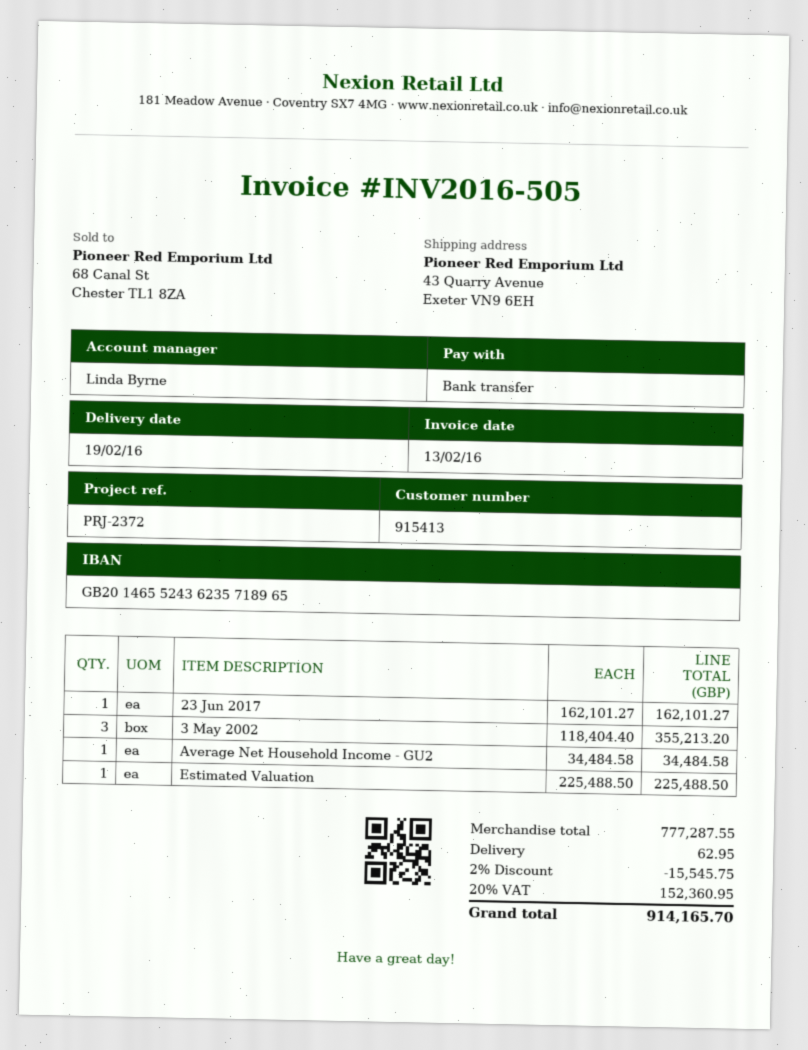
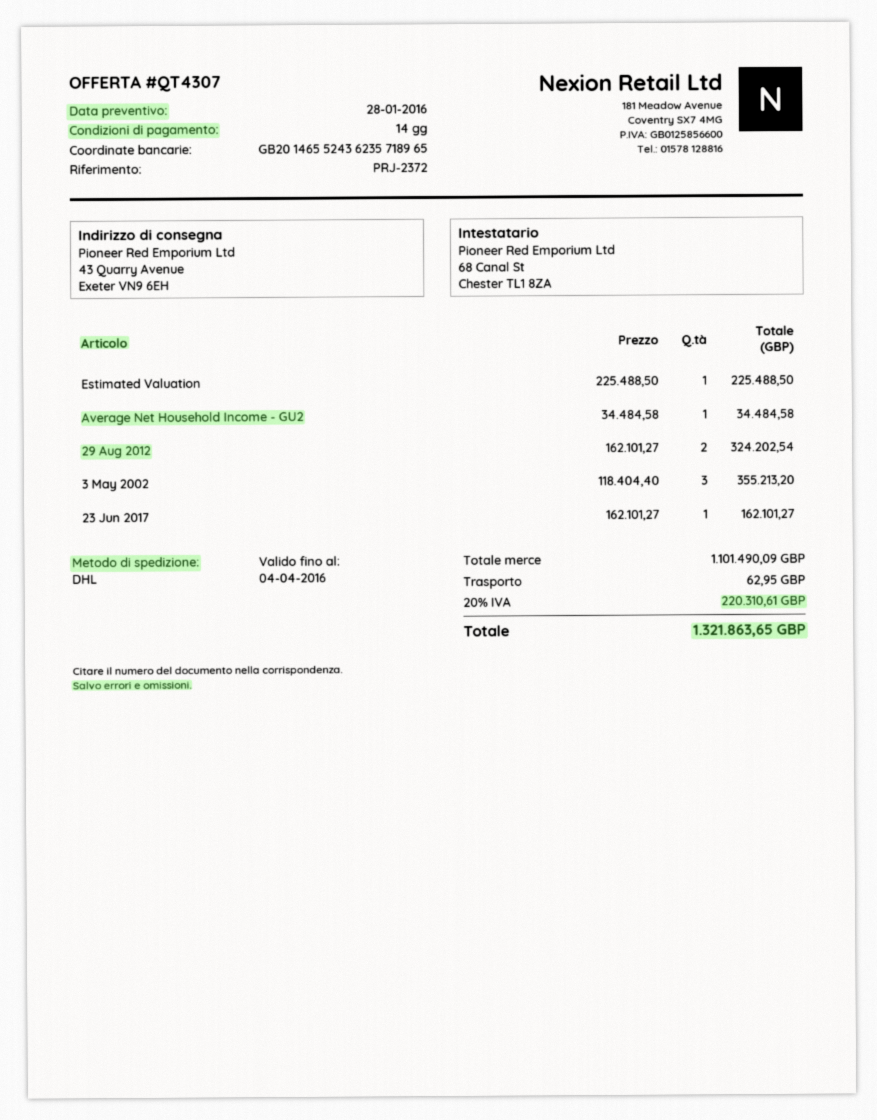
29 Aug 2012: none -> 2 x 162101.27 = 324202.54
subtotal: 777287.55 -> 1101490.09
discount: 2% = 15545.75 -> none
tax: 20% = 152360.95 -> 20% = 220310.61
total: 914165.70 -> 1321863.65

